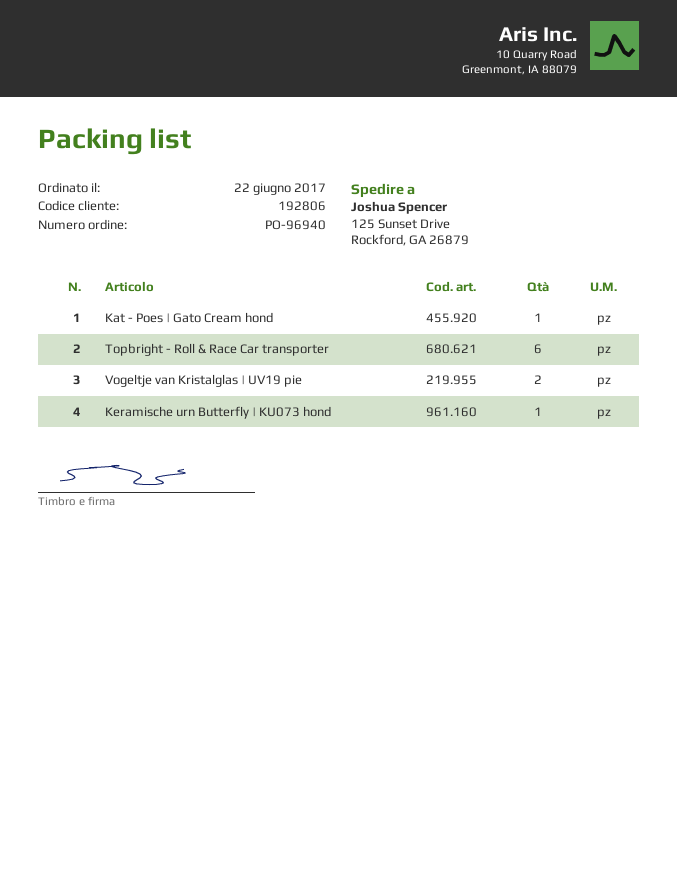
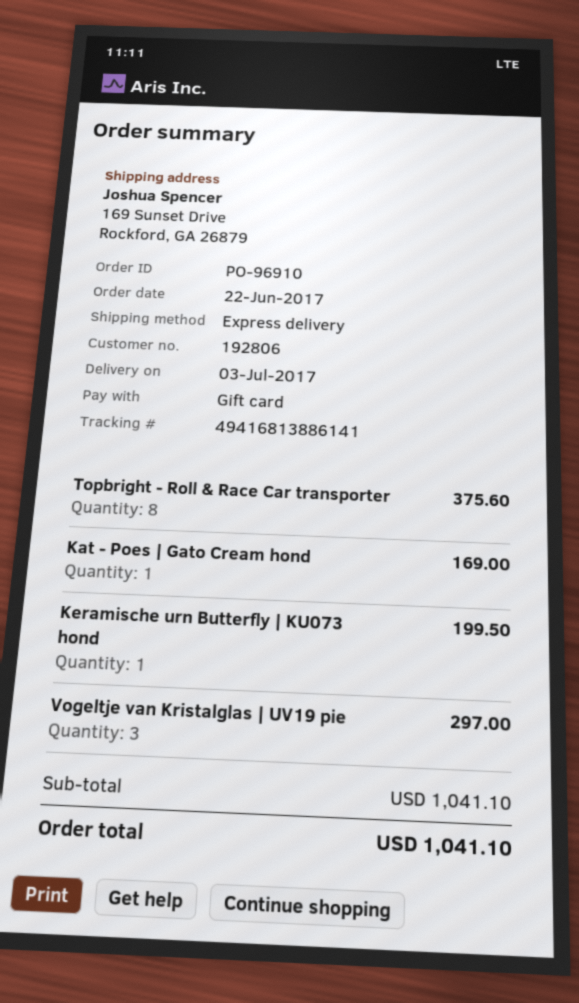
order number: PO-96940 -> PO-96910
ship to: 125 Sunset Drive, Rockford, GA 26879 -> 169 Sunset Drive, Rockford, GA 26879
Topbright - Roll & Race Car transporter: 6 -> 8
Vogeltje van Kristalglas | UV19 pie: 2 -> 3

